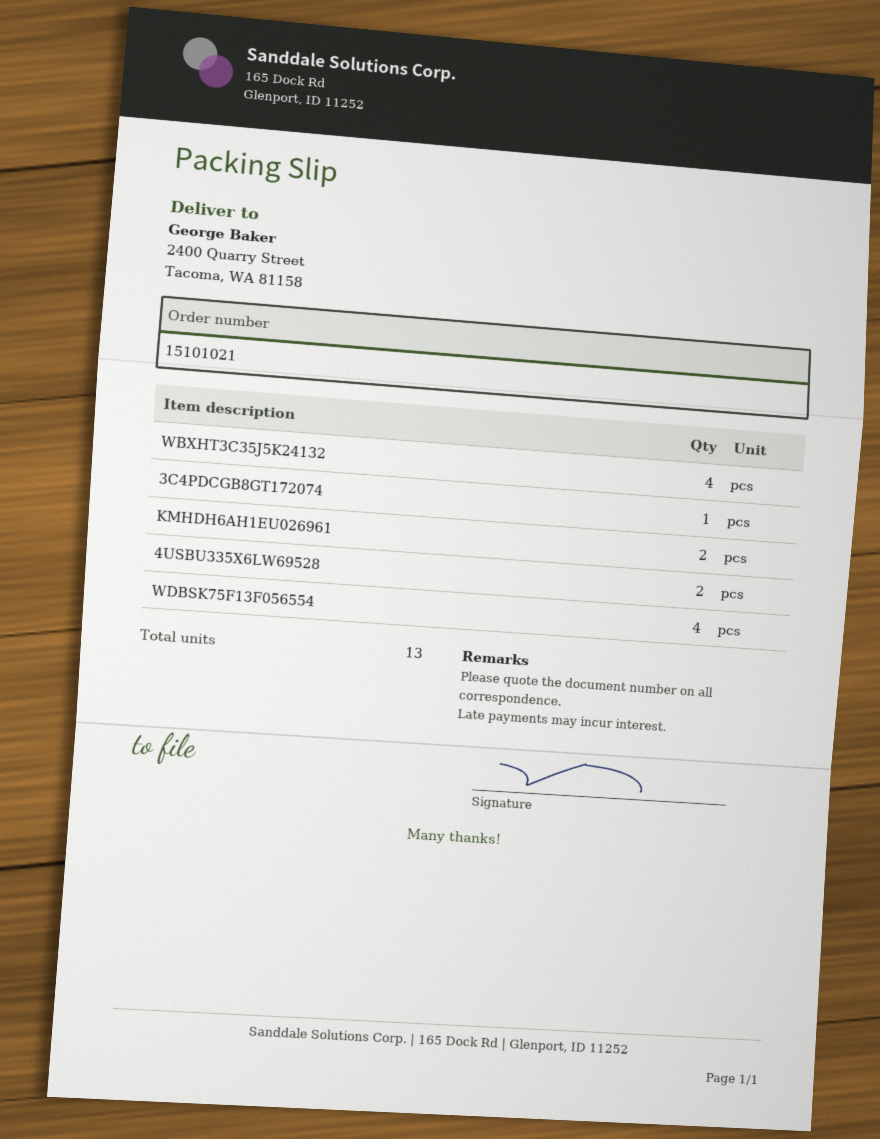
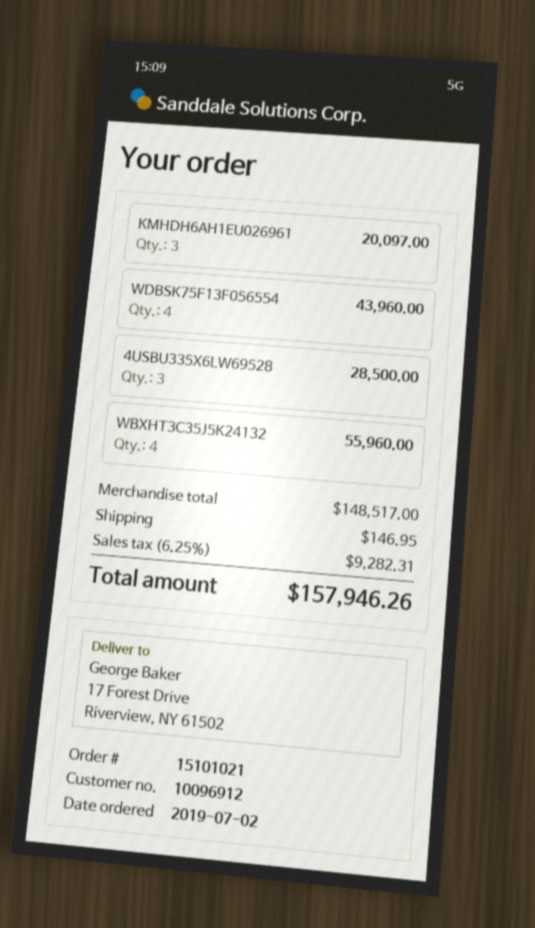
ship to: 2400 Quarry Street, Tacoma, WA 81158 -> 17 Forest Drive, Riverview, NY 61502
3C4PDCGB8GT172074: 1 -> none
KMHDH6AH1EU026961: 2 -> 3
4USBU335X6LW69528: 2 -> 3

